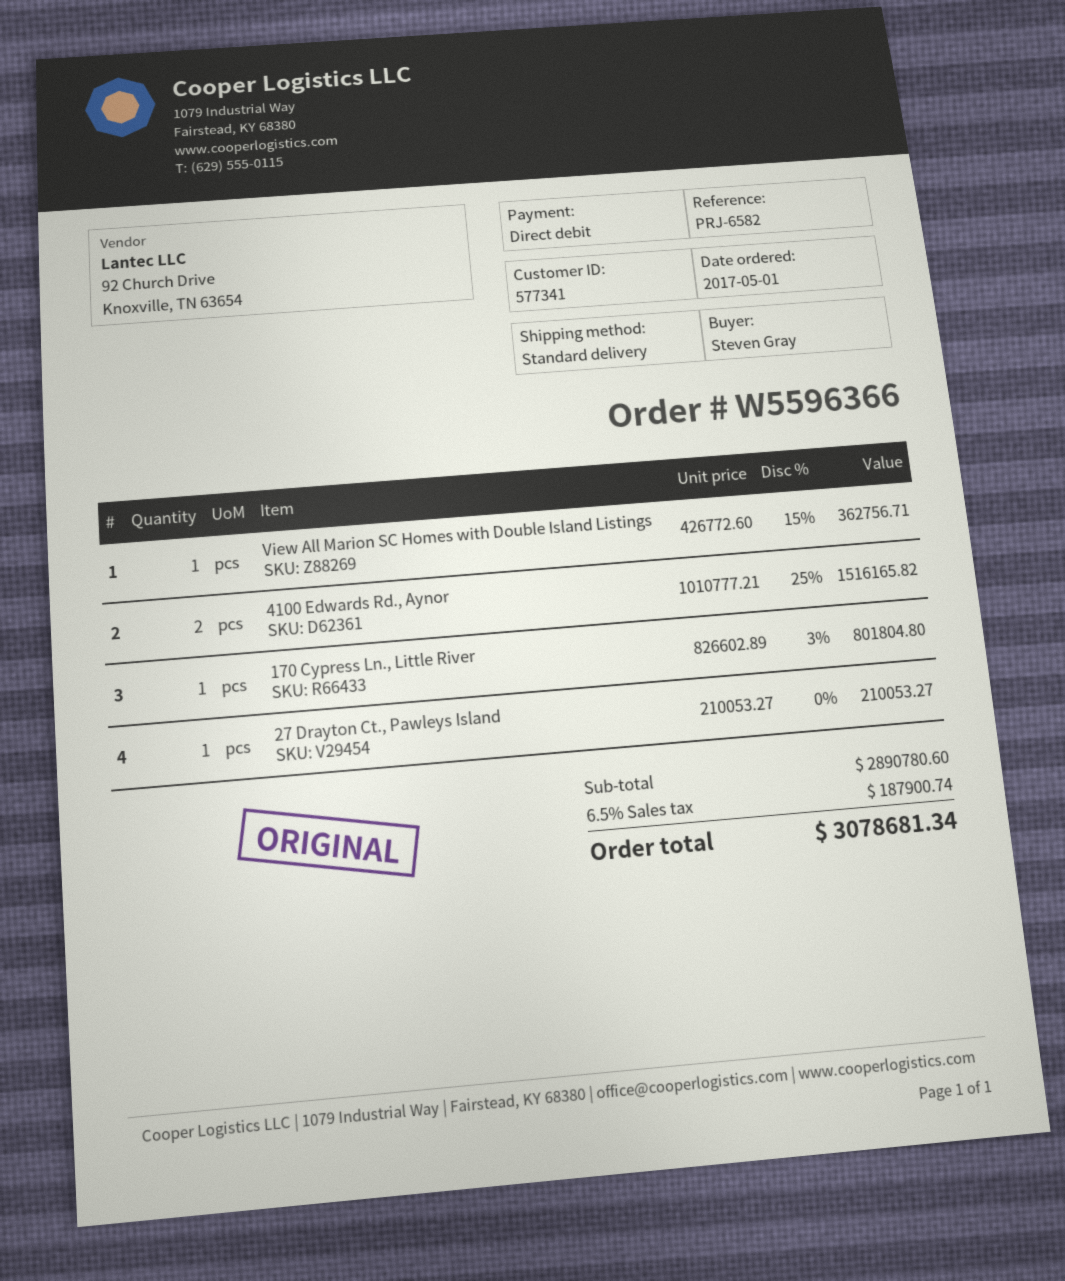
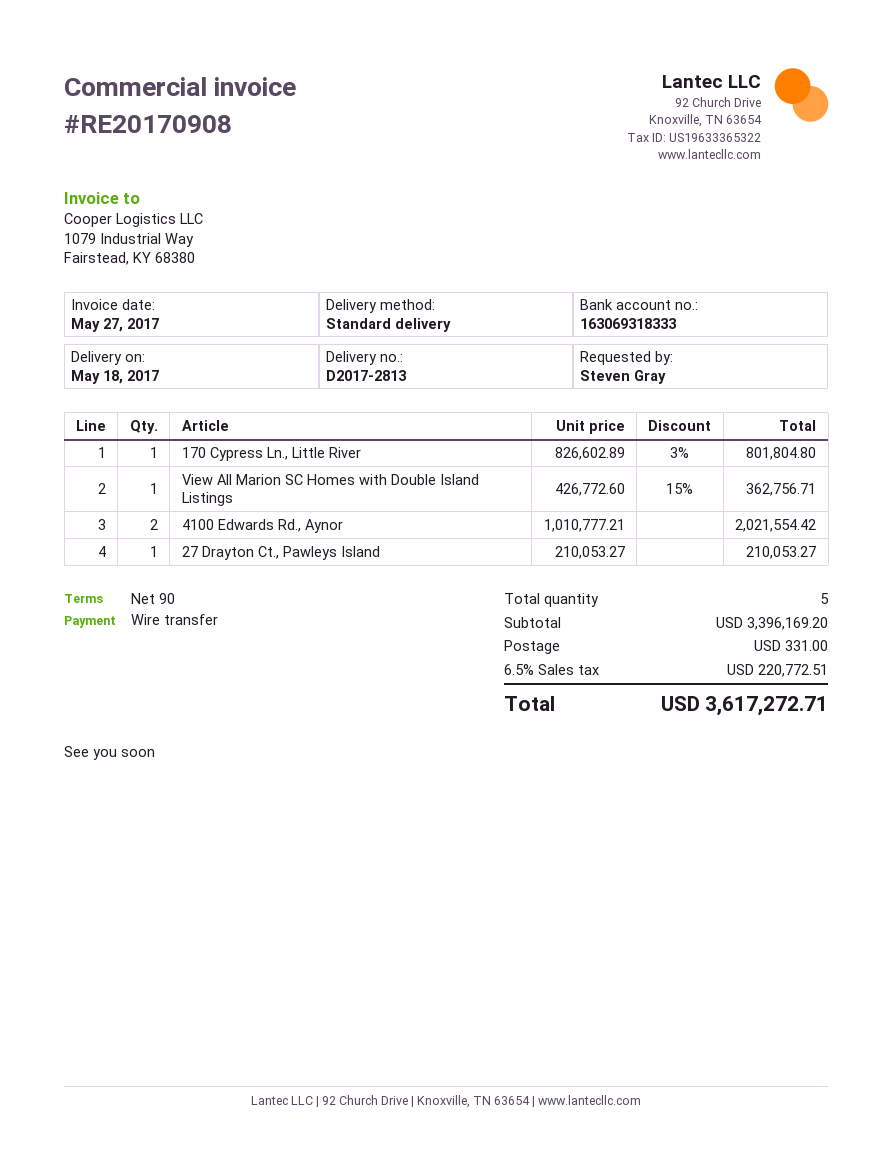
payment method: direct debit -> bank transfer
4100 Edwards Rd., Aynor: 2 x 1010777.21 - 25% = 1516165.82 -> 2 x 1010777.21 = 2021554.42
subtotal: 2890780.60 -> 3396169.20
shipping: none -> 331.00
tax: 6.5% = 187900.74 -> 6.5% = 220772.51
total: 3078681.34 -> 3617272.71

